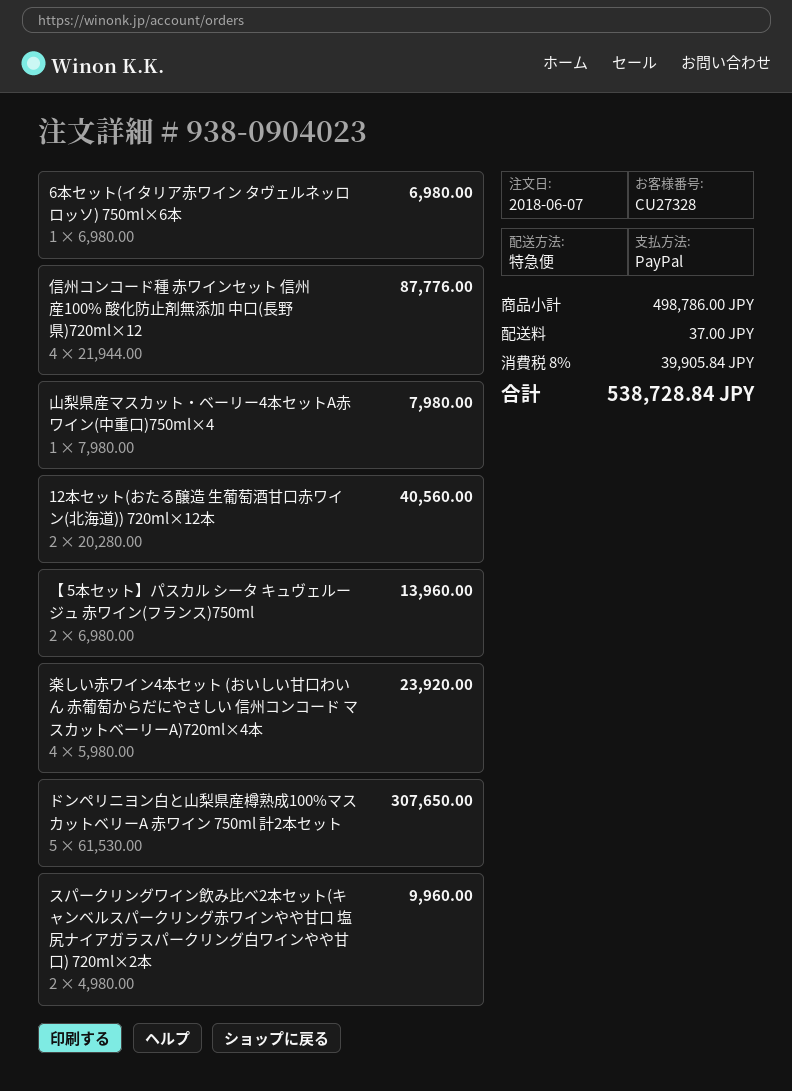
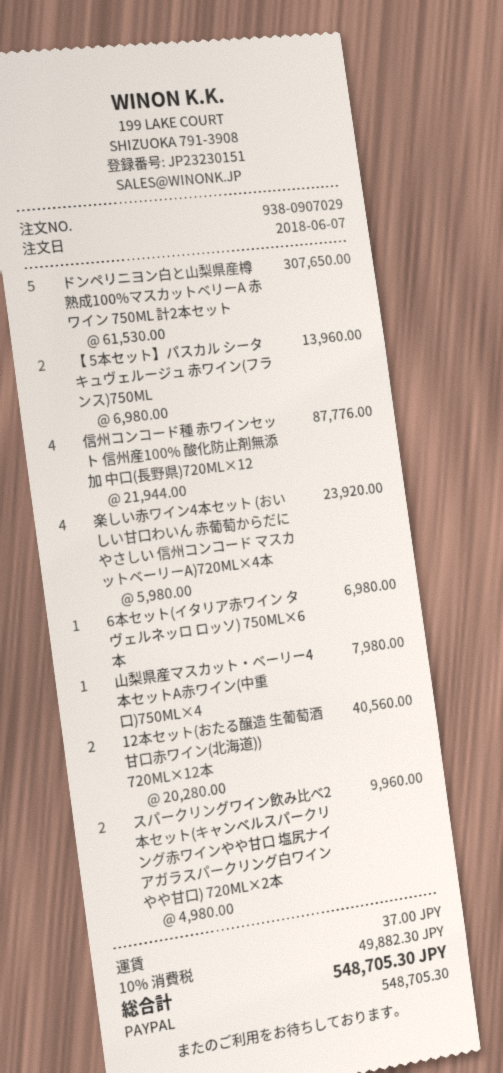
order number: 938-0904023 -> 938-0907029
tax: 8% = 39905.84 -> 10% = 49882.30
total: 538728.84 -> 548705.30

